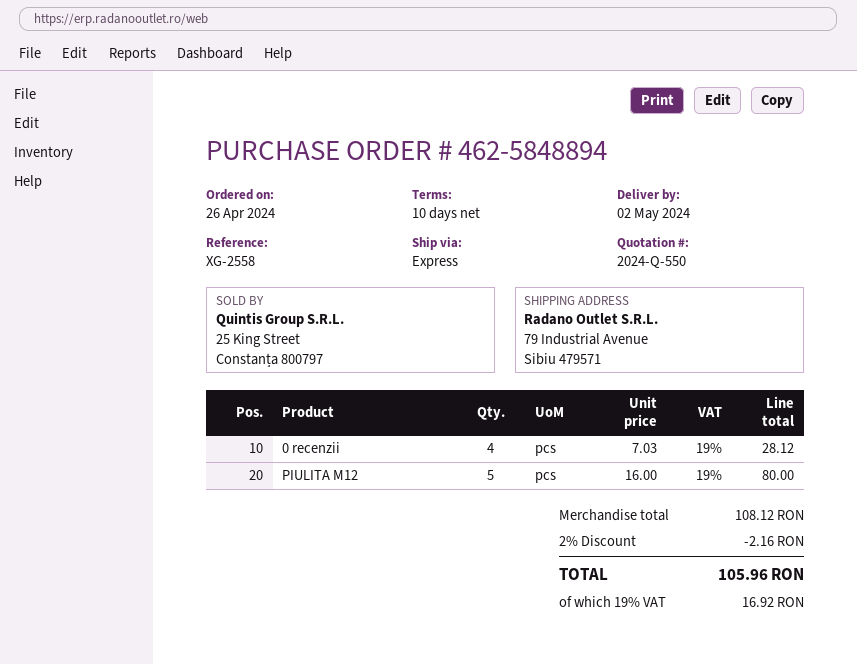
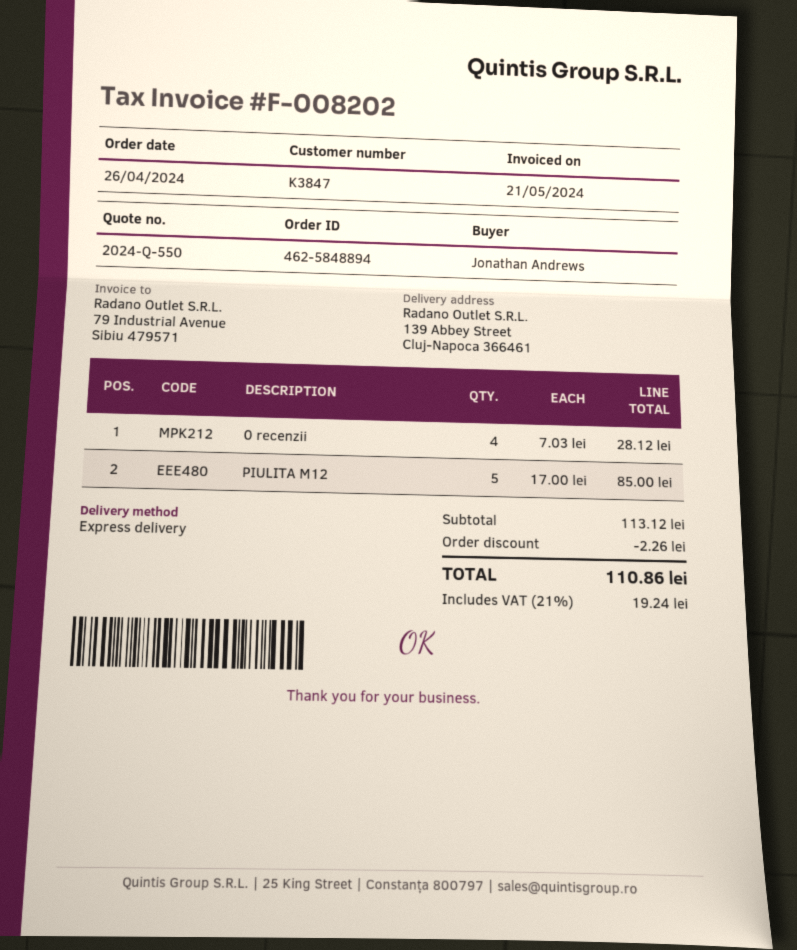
ship to: 79 Industrial Avenue, Sibiu 479571 -> 139 Abbey Street, Cluj-Napoca 366461
PIULITA M12: 5 x 16.00 = 80.00 -> 5 x 17.00 = 85.00
subtotal: 108.12 -> 113.12
discount: 2.16 -> 2.26
tax: 19% = 16.92 -> 21% = 19.24
total: 105.96 -> 110.86

